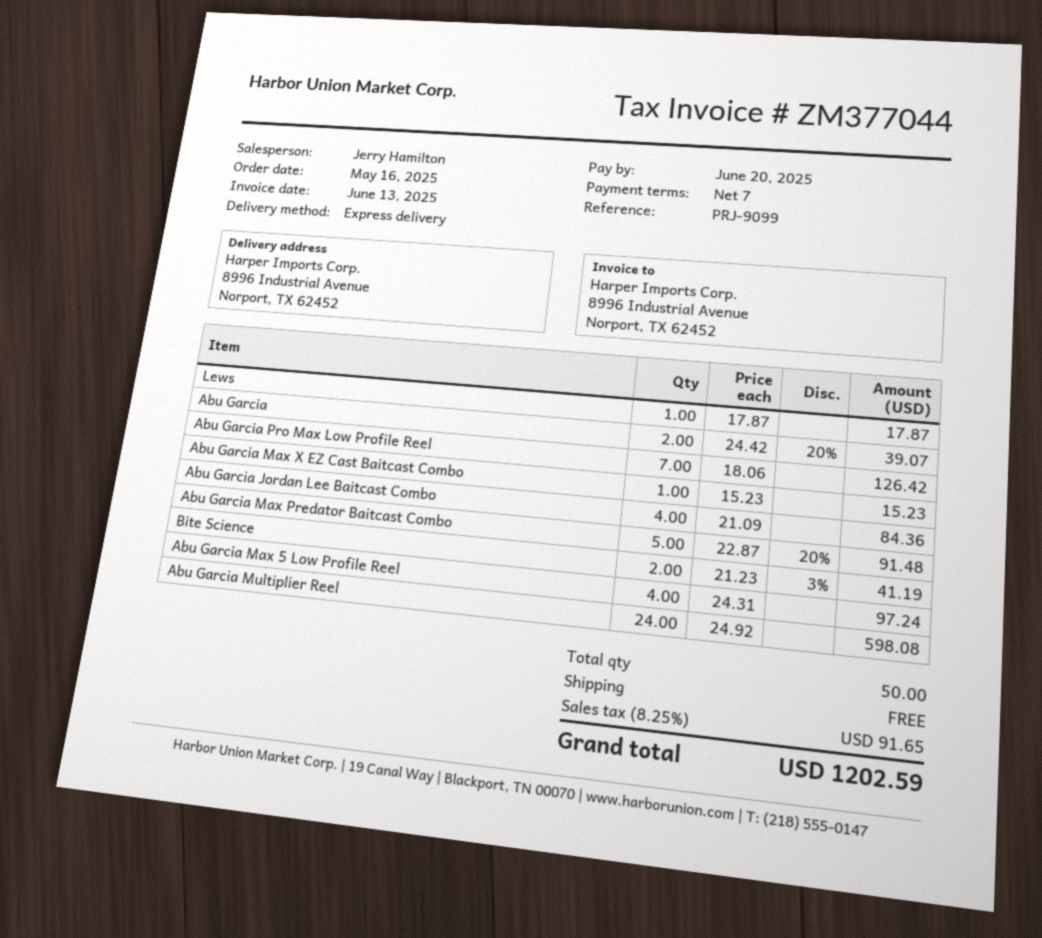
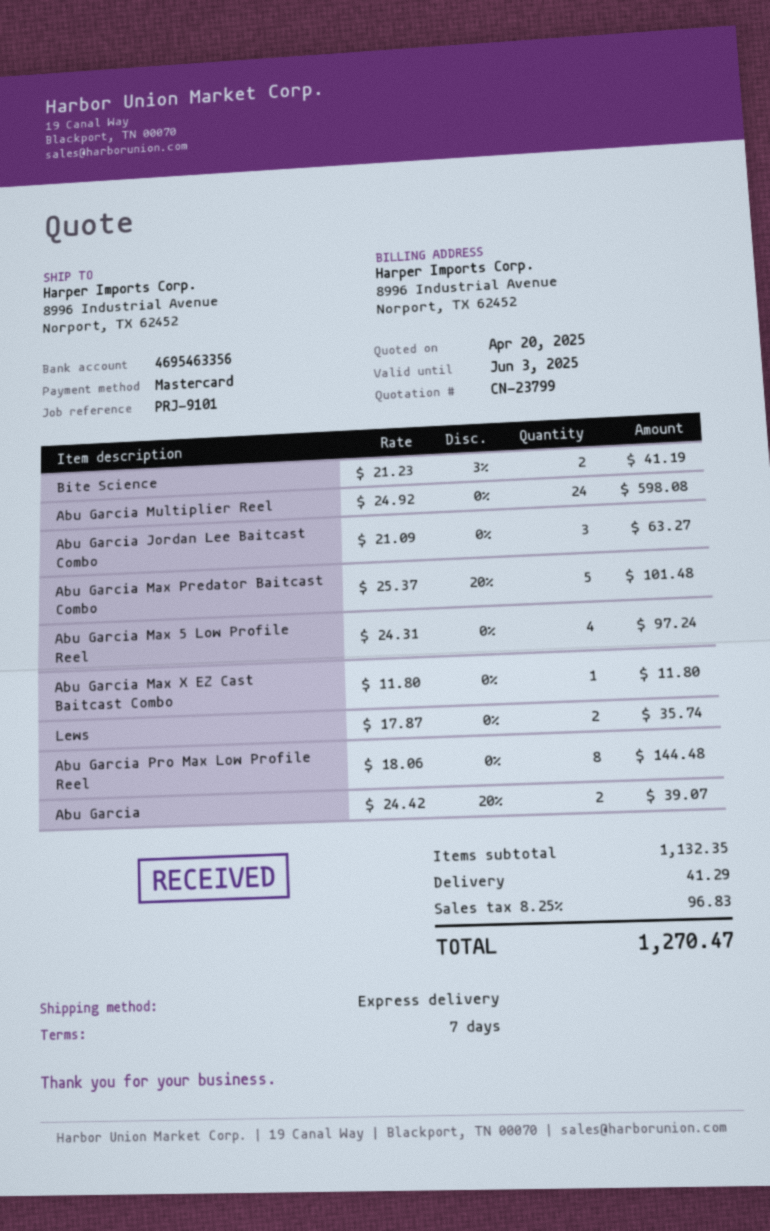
reference: PRJ-9099 -> PRJ-9101
Lews: 1 x 17.87 = 17.87 -> 2 x 17.87 = 35.74
Abu Garcia Pro Max Low Profile Reel: 7 x 18.06 = 126.42 -> 8 x 18.06 = 144.48
Abu Garcia Max X EZ Cast Baitcast Combo: 1 x 15.23 = 15.23 -> 1 x 11.80 = 11.80
Abu Garcia Jordan Lee Baitcast Combo: 4 x 21.09 = 84.36 -> 3 x 21.09 = 63.27
Abu Garcia Max Predator Baitcast Combo: 5 x 22.87 - 20% = 91.48 -> 5 x 25.37 - 20% = 101.48
shipping: 0.00 -> 41.29
tax: 8.25% = 91.65 -> 8.25% = 96.83
total: 1202.59 -> 1270.47

